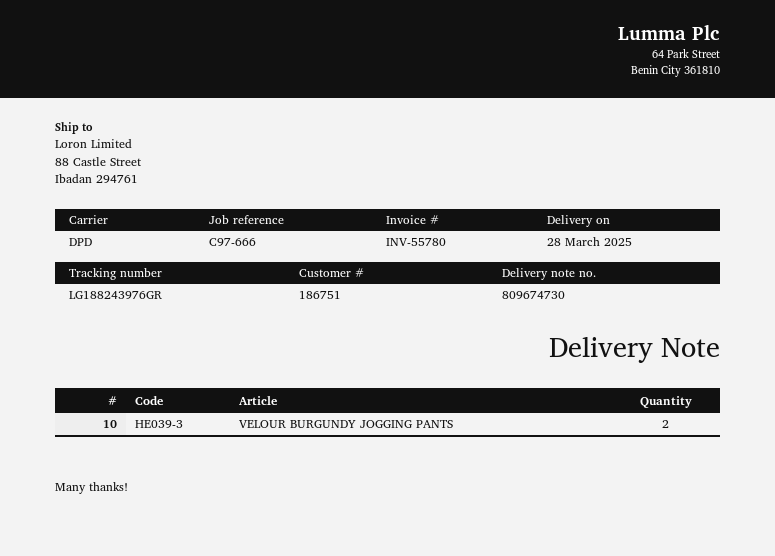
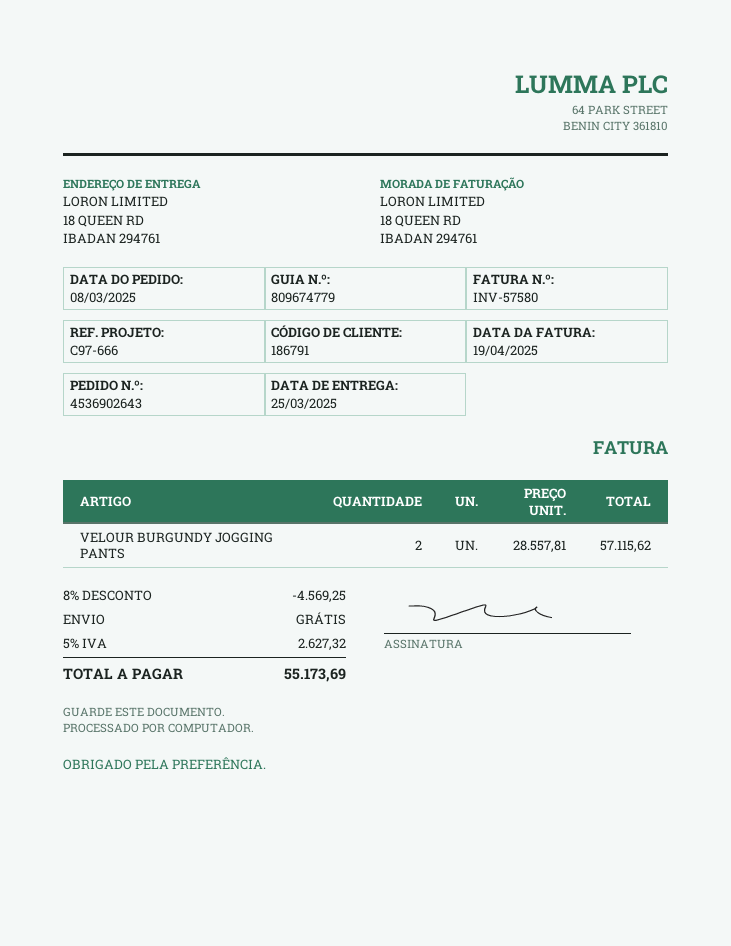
delivery note number: 809674730 -> 809674779
delivery date: 2025-03-28 -> 2025-03-25
invoice number: INV-55780 -> INV-57580
customer number: 186751 -> 186791
ship to: 88 Castle Street, Ibadan 294761 -> 18 QUEEN RD, IBADAN 294761

